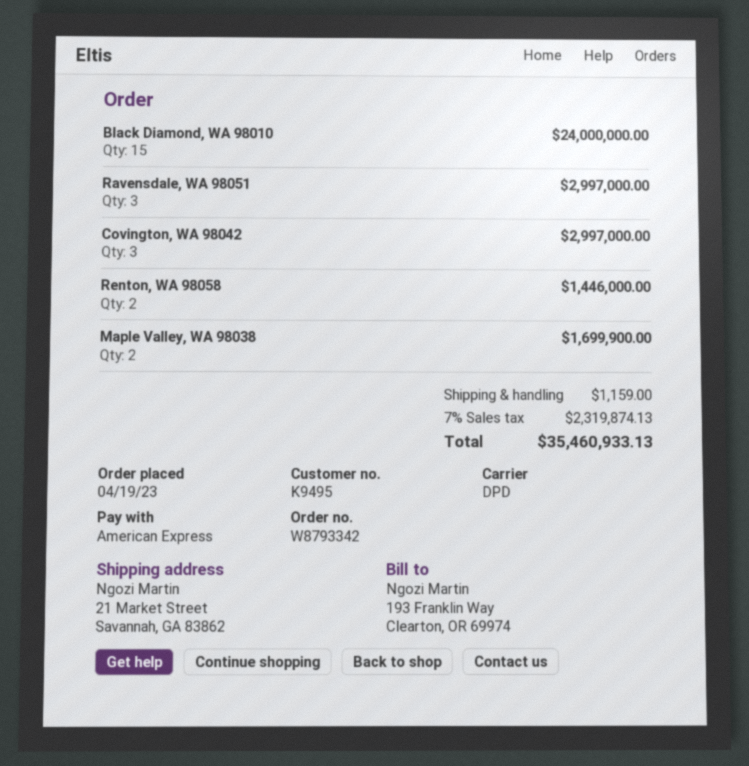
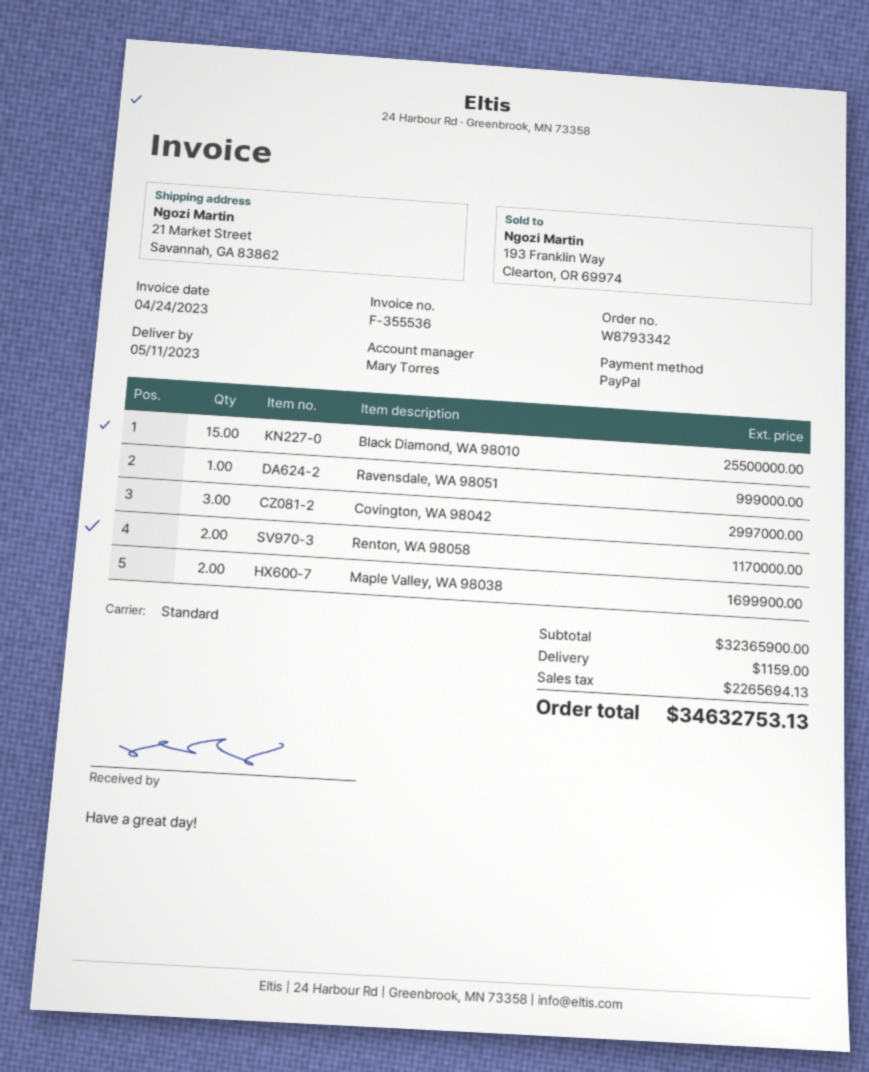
payment method: American Express -> PayPal
shipping method: DPD -> standard
Black Diamond, WA 98010: 15 for 24000000.00 -> 15 for 25500000.00
Ravensdale, WA 98051: 3 for 2997000.00 -> 1 for 999000.00
Renton, WA 98058: 2 for 1446000.00 -> 2 for 1170000.00
tax: 2319874.13 -> 2265694.13
total: 35460933.13 -> 34632753.13

